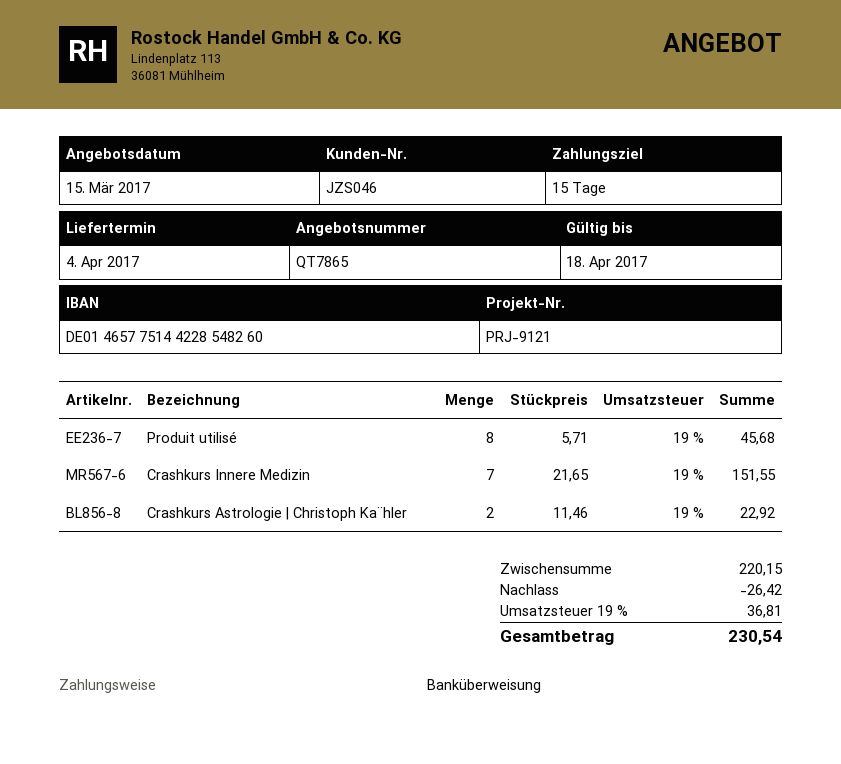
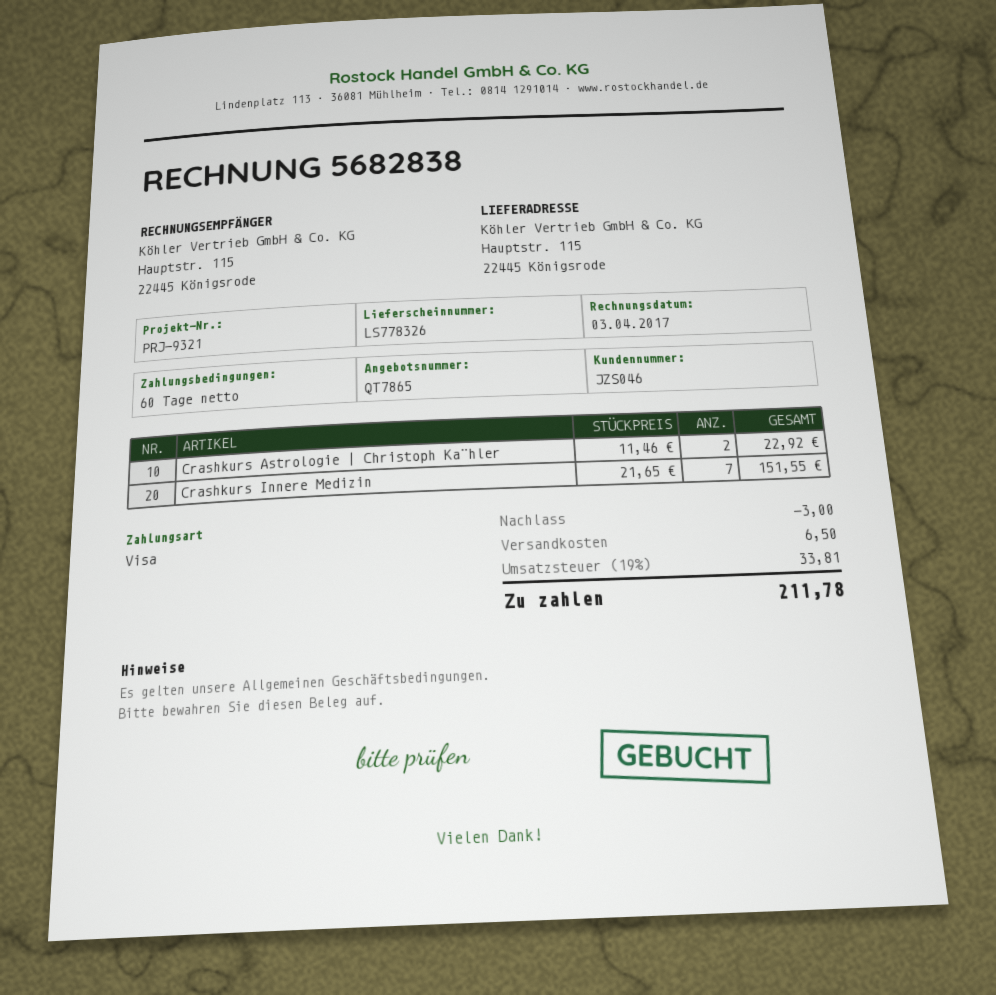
payment terms: 15 days -> 60 days
reference: PRJ-9121 -> PRJ-9321
payment method: bank transfer -> Visa
Produit utilisé: 8 x 5.71 = 45.68 -> none
discount: 26.42 -> 3.00
shipping: none -> 6.50
tax: 19% = 36.81 -> 19% = 33.81
total: 230.54 -> 211.78

